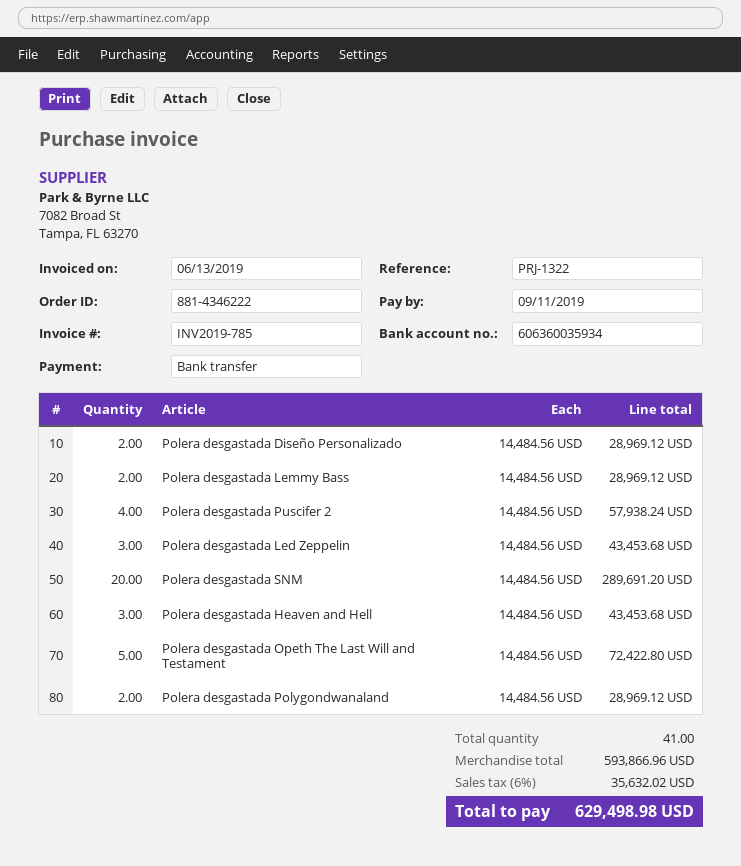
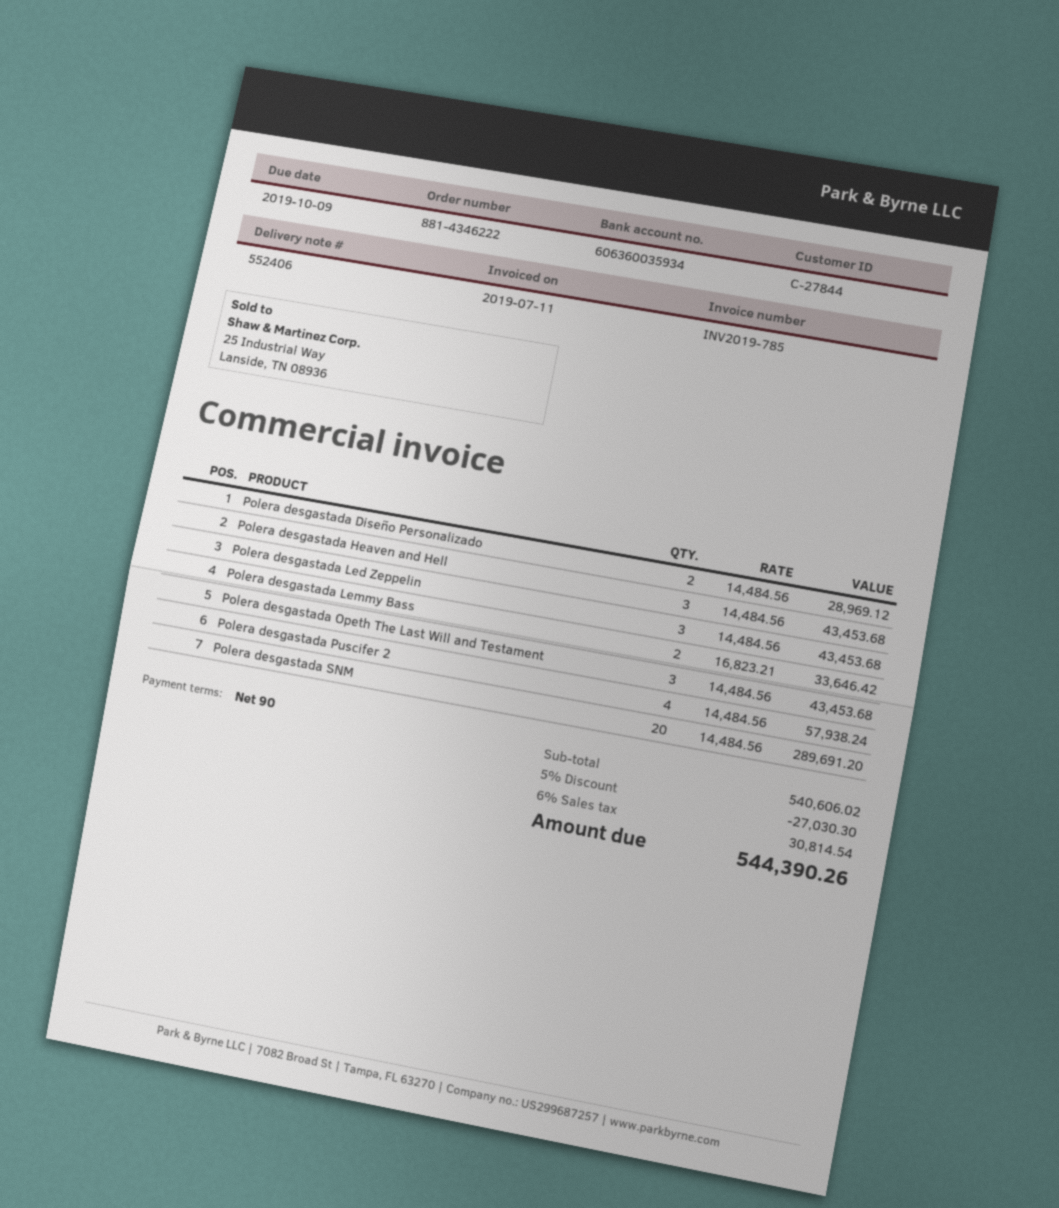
invoice date: 2019-06-13 -> 2019-07-11
due date: 2019-09-11 -> 2019-10-09
Polera desgastada Lemmy Bass: 2 x 14484.56 = 28969.12 -> 2 x 16823.21 = 33646.42
Polera desgastada Opeth The Last Will and Testament: 5 x 14484.56 = 72422.80 -> 3 x 14484.56 = 43453.68
Polera desgastada Polygondwanaland: 2 x 14484.56 = 28969.12 -> none
subtotal: 593866.96 -> 540606.02
discount: none -> 5% = 27030.30
tax: 6% = 35632.02 -> 6% = 30814.54
total: 629498.98 -> 544390.26

